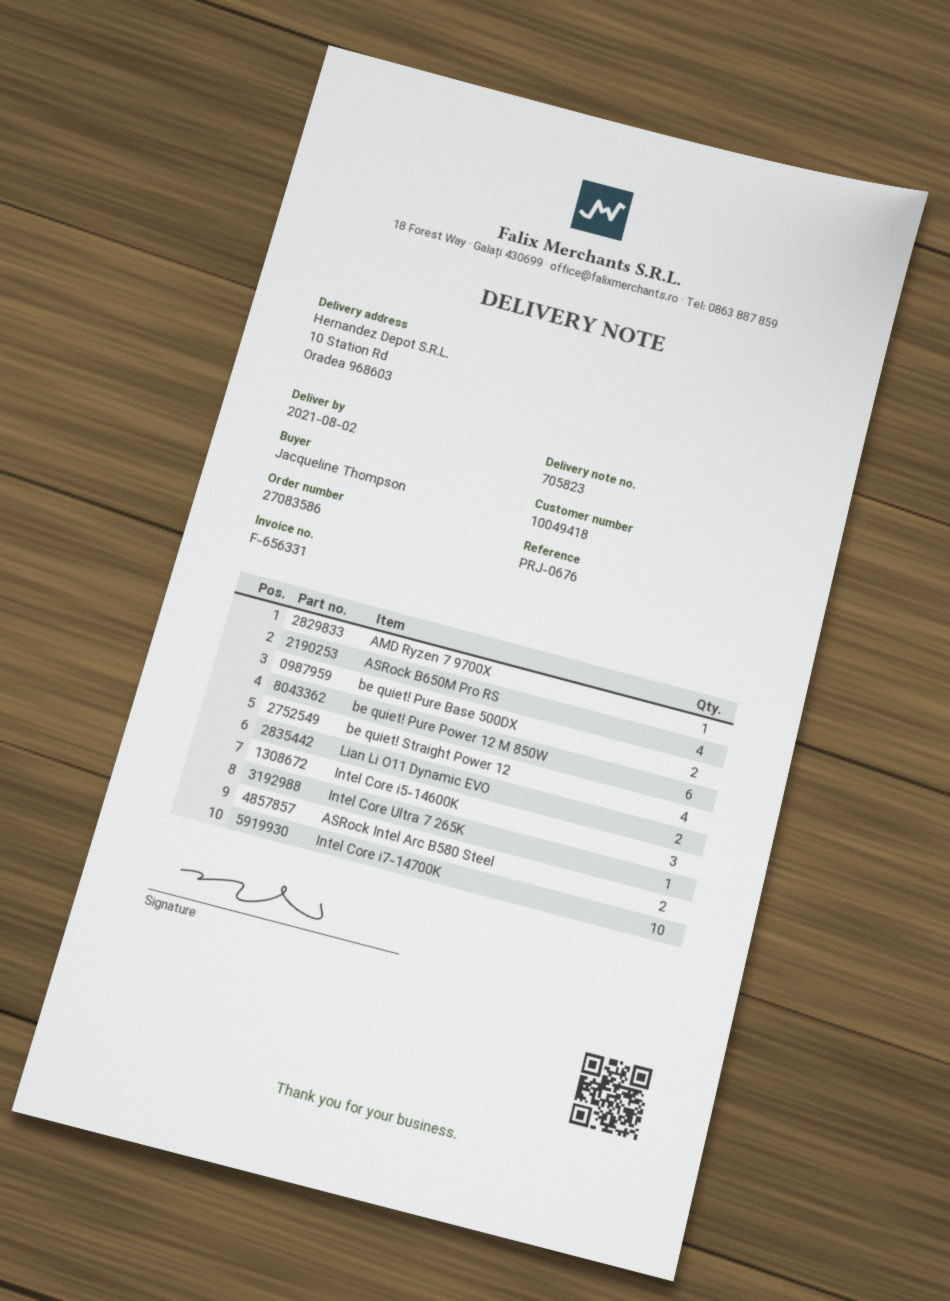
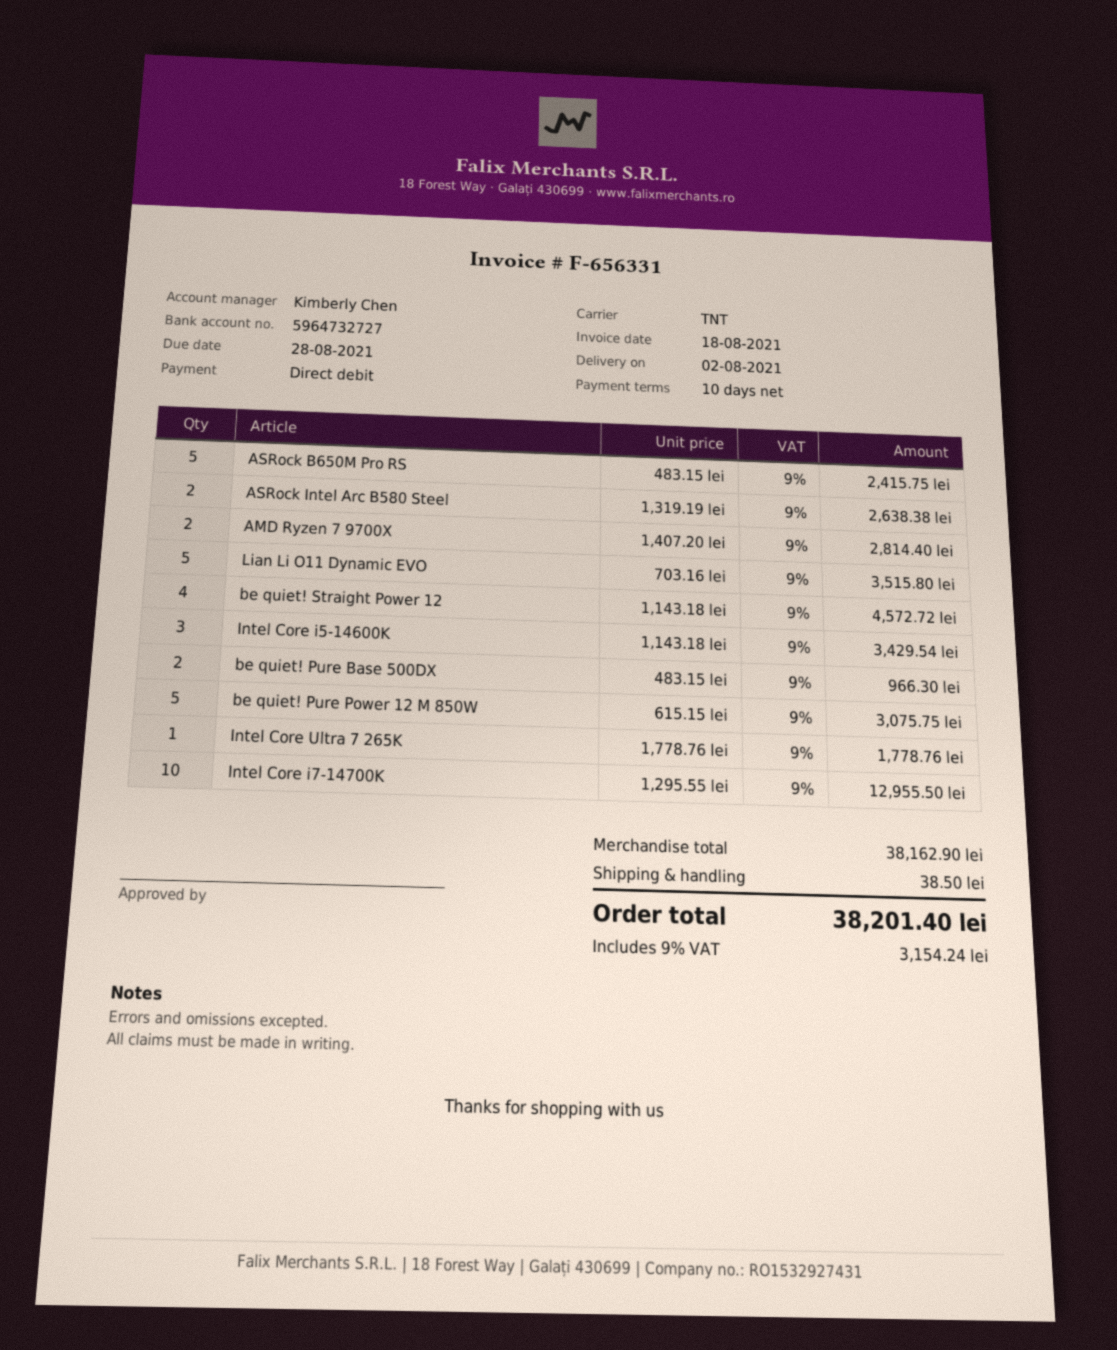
AMD Ryzen 7 9700X: 1 -> 2
ASRock B650M Pro RS: 4 -> 5
be quiet! Pure Power 12 M 850W: 6 -> 5
Lian Li O11 Dynamic EVO: 2 -> 5

